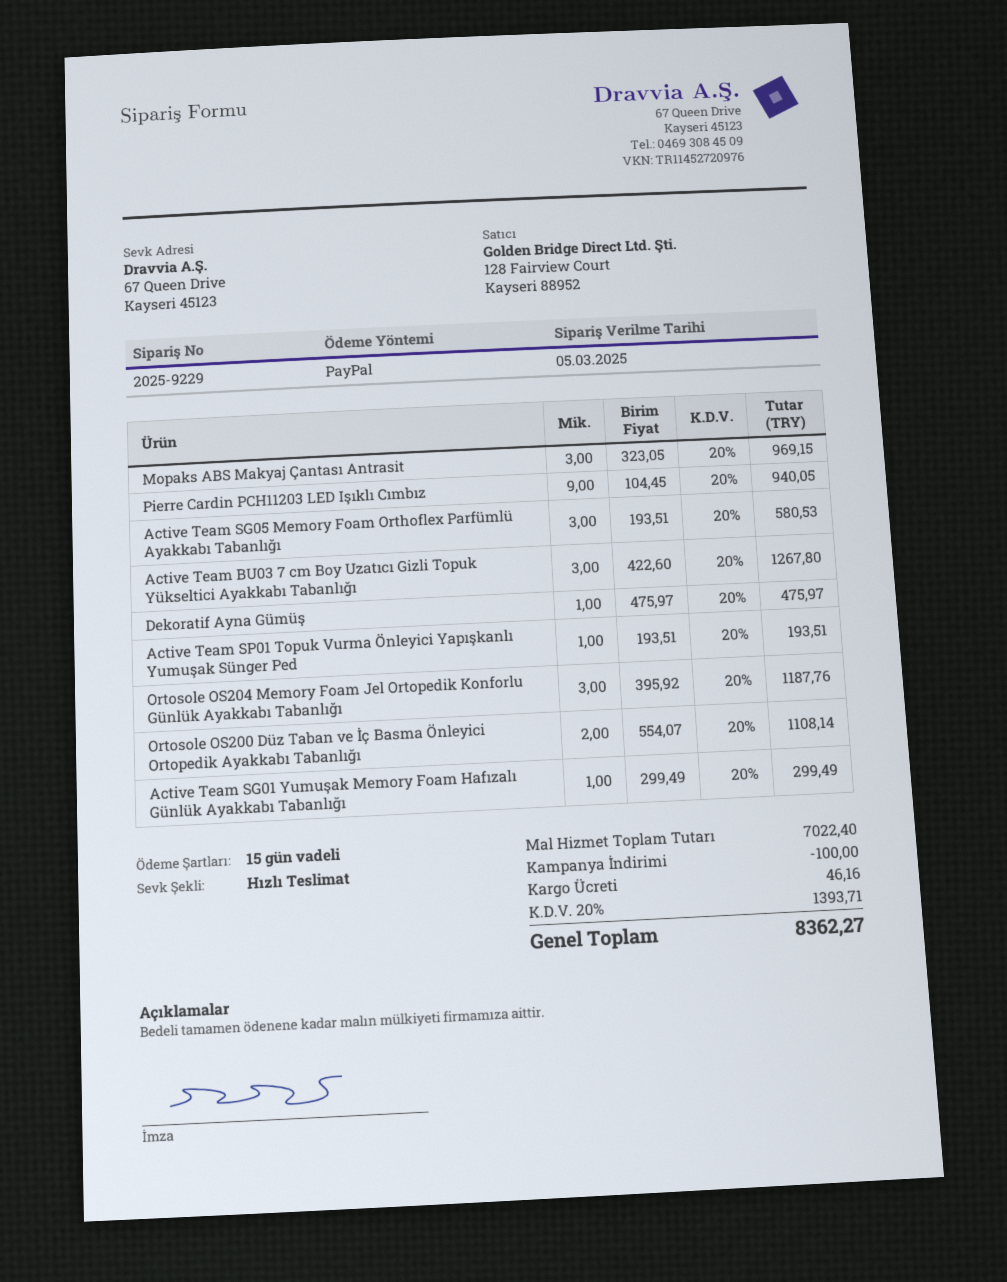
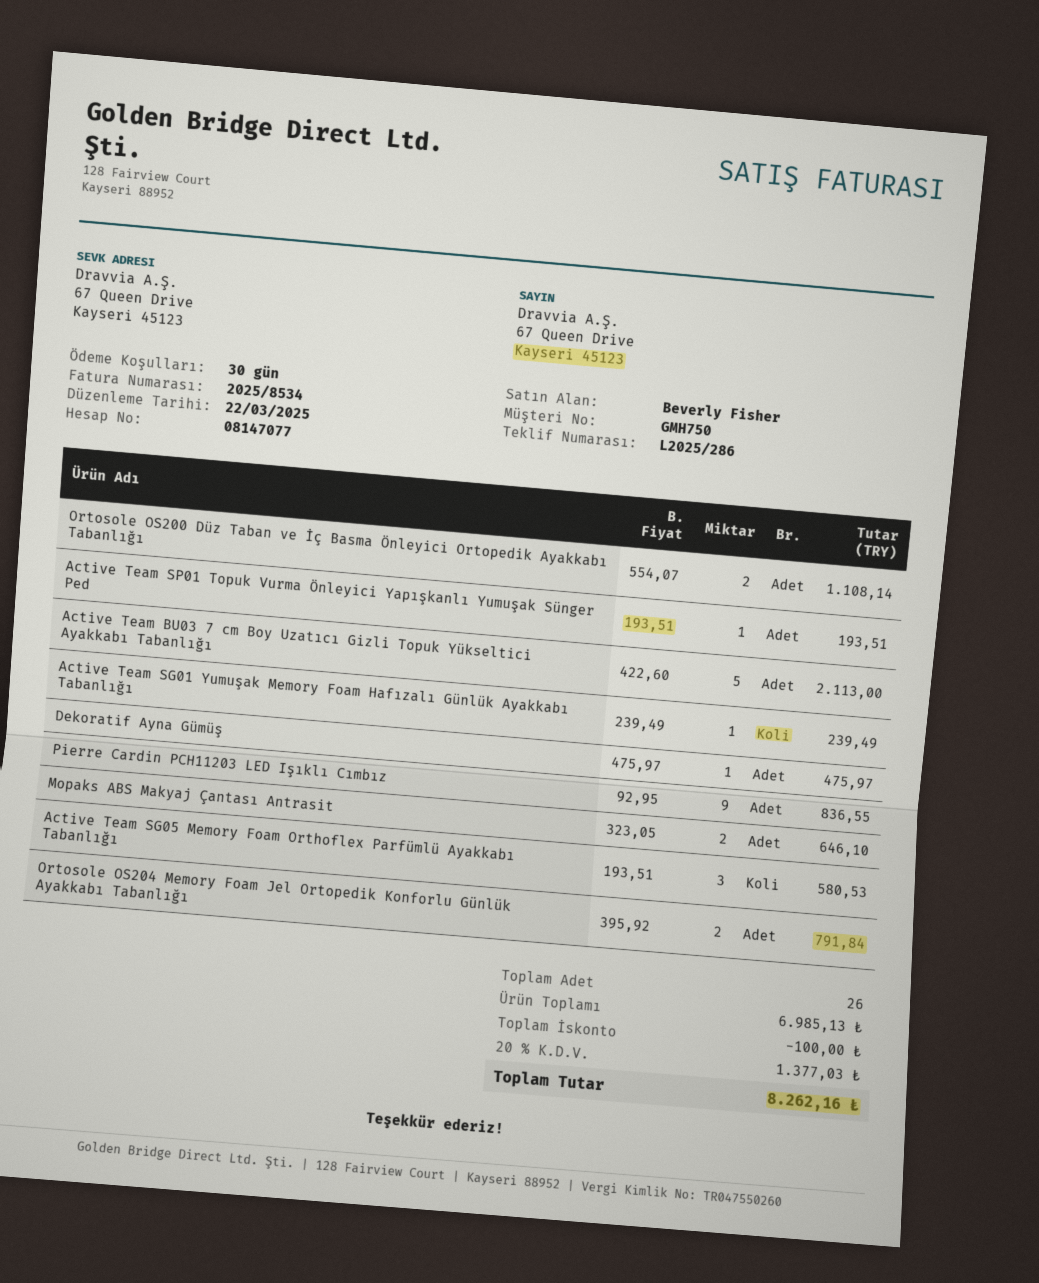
payment terms: 15 days -> 30 days
Mopaks ABS Makyaj Çantası Antrasit: 3 x 323.05 = 969.15 -> 2 x 323.05 = 646.10
Pierre Cardin PCH11203 LED Işıklı Cımbız: 9 x 104.45 = 940.05 -> 9 x 92.95 = 836.55
Active Team BU03 7 cm Boy Uzatıcı Gizli Topuk Yükseltici Ayakkabı Tabanlığı: 3 x 422.60 = 1267.80 -> 5 x 422.60 = 2113.00
Ortosole OS204 Memory Foam Jel Ortopedik Konforlu Günlük Ayakkabı Tabanlığı: 3 x 395.92 = 1187.76 -> 2 x 395.92 = 791.84
Active Team SG01 Yumuşak Memory Foam Hafızalı Günlük Ayakkabı Tabanlığı: 1 x 299.49 = 299.49 -> 1 x 239.49 = 239.49
subtotal: 7022.40 -> 6985.13
shipping: 46.16 -> none
tax: 20% = 1393.71 -> 20% = 1377.03
total: 8362.27 -> 8262.16

